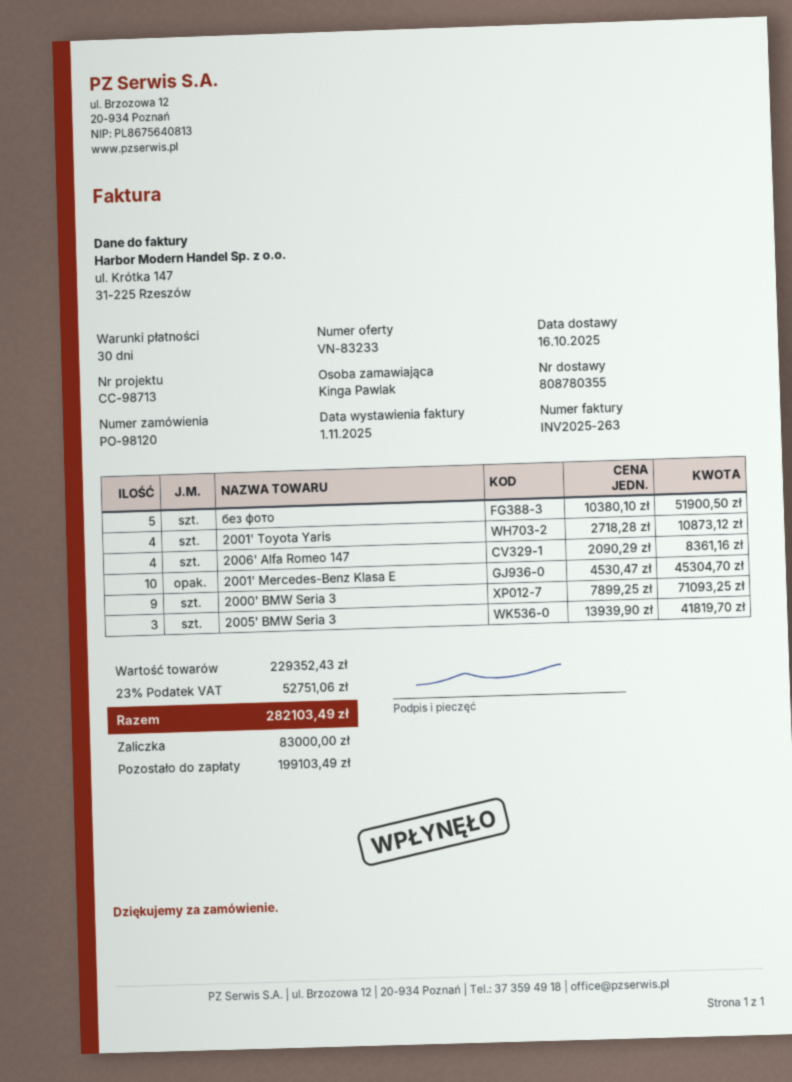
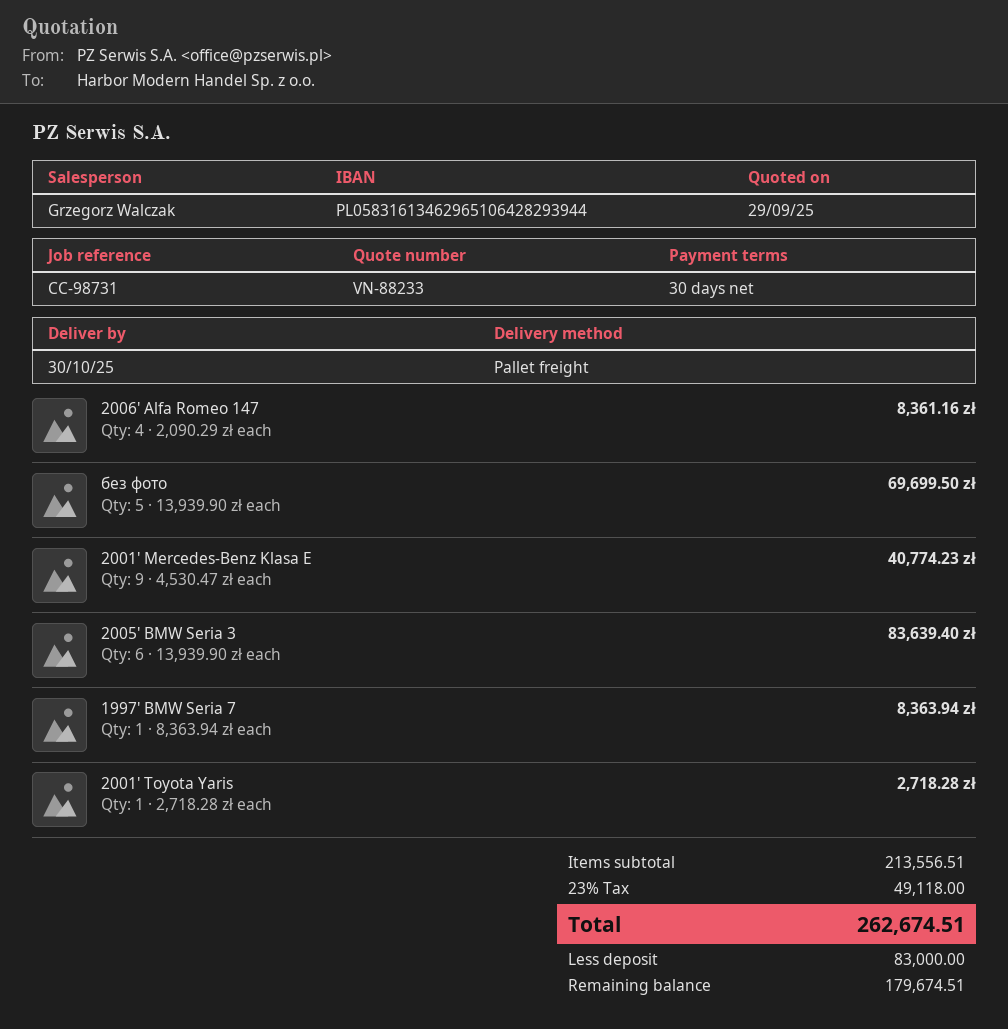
quote number: VN-83233 -> VN-88233
delivery date: 2025-10-16 -> 2025-10-30
reference: CC-98713 -> CC-98731
без фото: 5 x 10380.10 = 51900.50 -> 5 x 13939.90 = 69699.50
2001' Toyota Yaris: 4 x 2718.28 = 10873.12 -> 1 x 2718.28 = 2718.28
2001' Mercedes-Benz Klasa E: 10 x 4530.47 = 45304.70 -> 9 x 4530.47 = 40774.23
2000' BMW Seria 3: 9 x 7899.25 = 71093.25 -> none
2005' BMW Seria 3: 3 x 13939.90 = 41819.70 -> 6 x 13939.90 = 83639.40
1997' BMW Seria 7: none -> 1 x 8363.94 = 8363.94
subtotal: 229352.43 -> 213556.51
tax: 23% = 52751.06 -> 23% = 49118.00
total: 282103.49 -> 262674.51
balance: 199103.49 -> 179674.51

